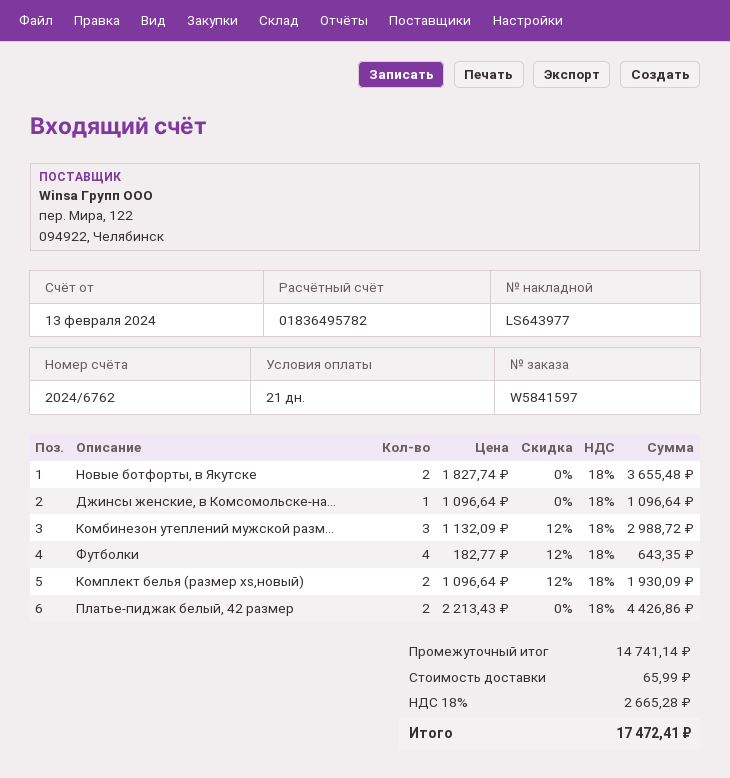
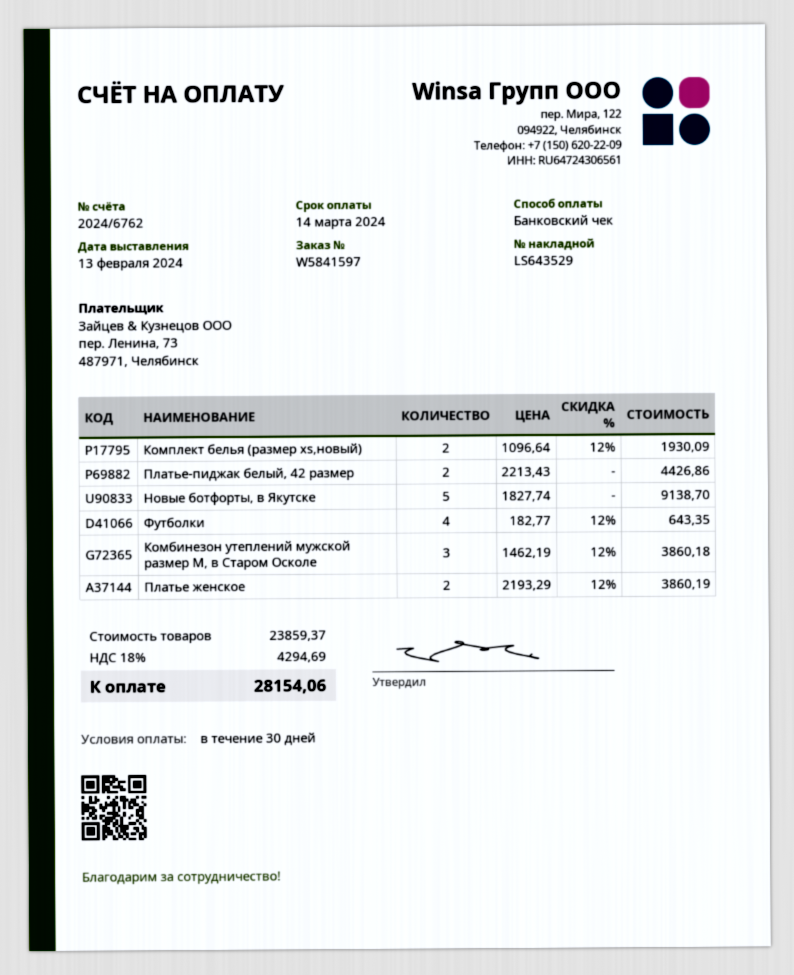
delivery note number: LS643977 -> LS643529
payment terms: 21 days -> 30 days
Новые ботфорты, в Якутске: 2 x 1827.74 = 3655.48 -> 5 x 1827.74 = 9138.70
Джинсы женские, в Комсомольске-на...: 1 x 1096.64 = 1096.64 -> none
Комбинезон утеплений мужской разм...: 3 x 1132.09 - 12% = 2988.72 -> 3 x 1462.19 - 12% = 3860.18
Платье женское: none -> 2 x 2193.29 - 12% = 3860.19
subtotal: 14741.14 -> 23859.37
shipping: 65.99 -> none
tax: 18% = 2665.28 -> 18% = 4294.69
total: 17472.41 -> 28154.06

